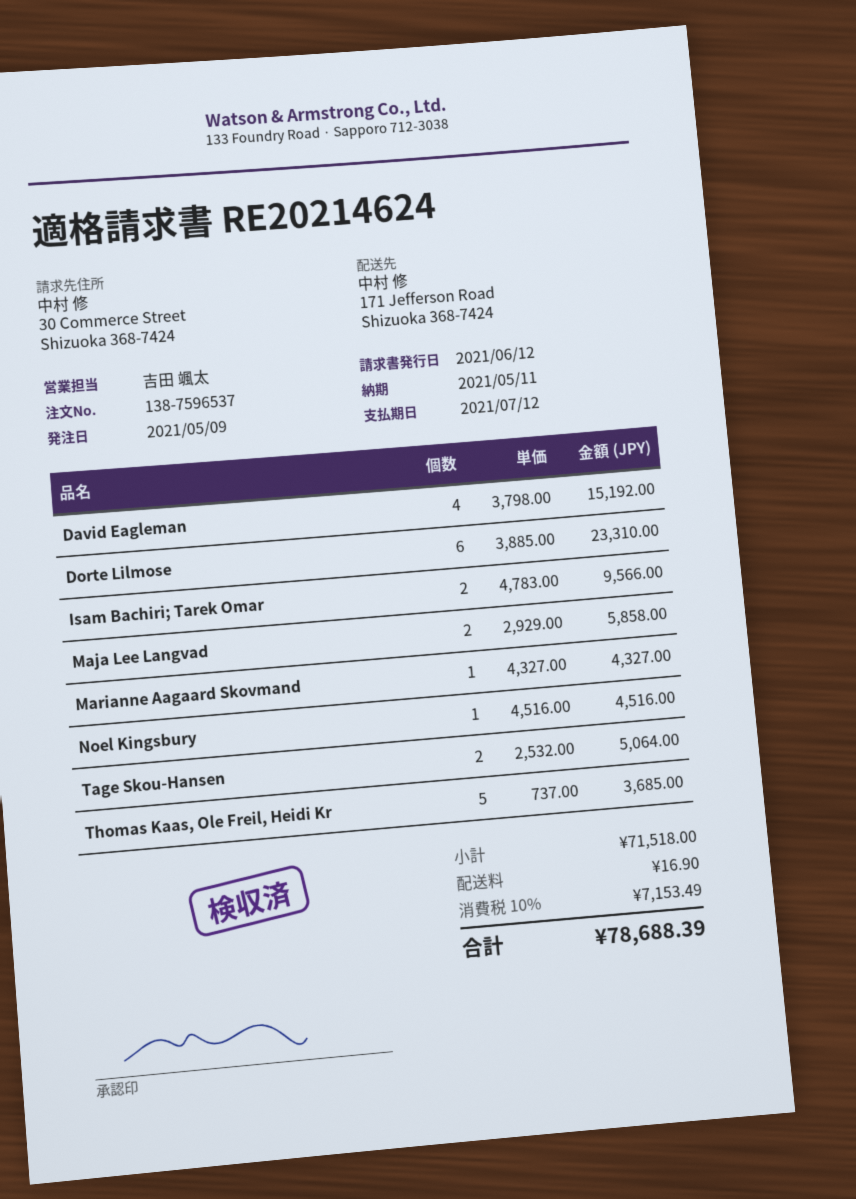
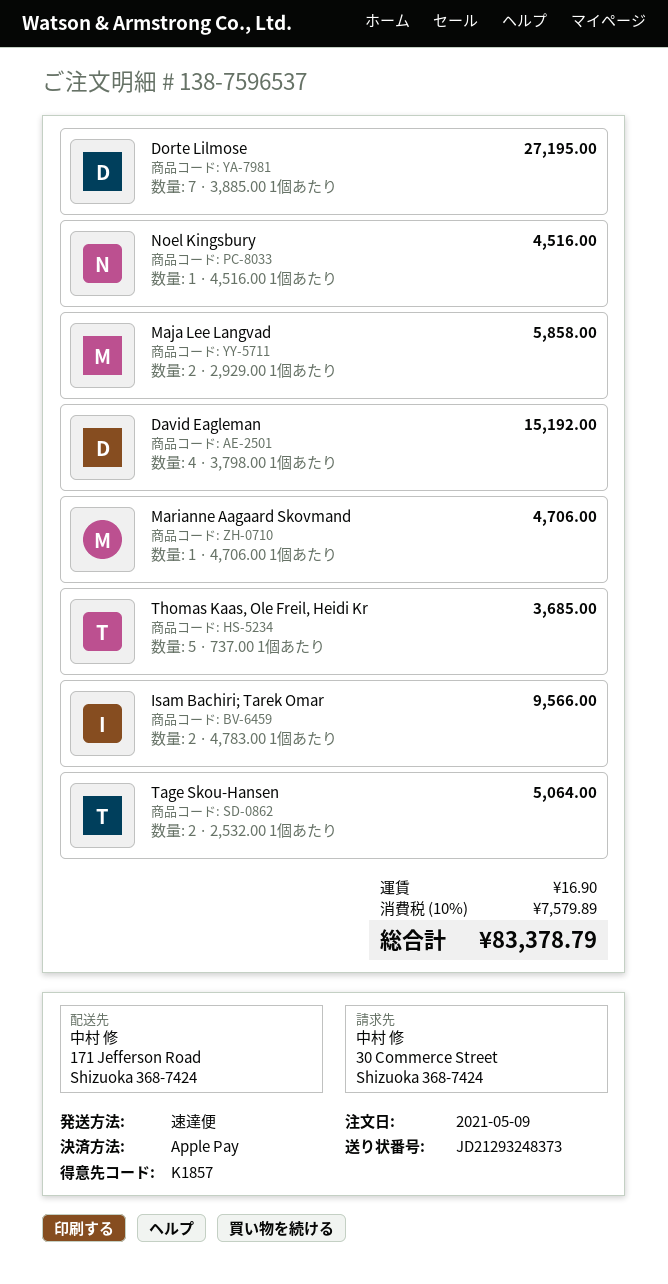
Dorte Lilmose: 6 x 3885.00 = 23310.00 -> 7 x 3885.00 = 27195.00
Marianne Aagaard Skovmand: 1 x 4327.00 = 4327.00 -> 1 x 4706.00 = 4706.00
tax: 10% = 7153.49 -> 10% = 7579.89
total: 78688.39 -> 83378.79

